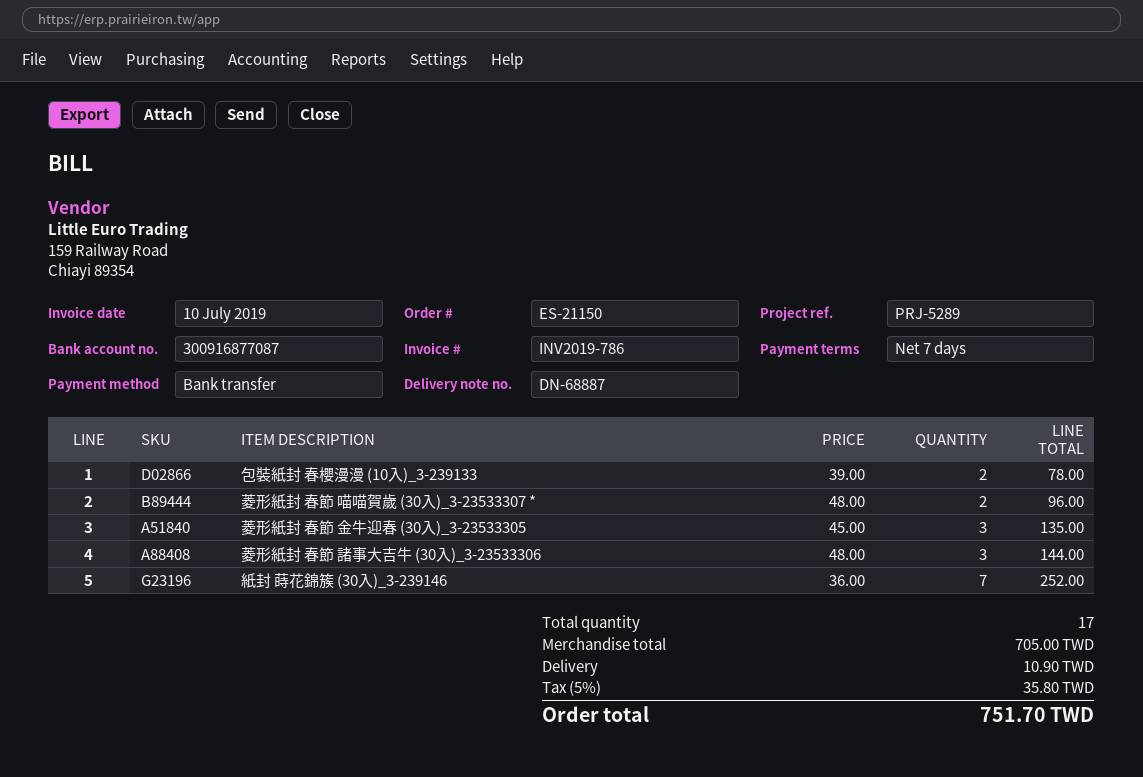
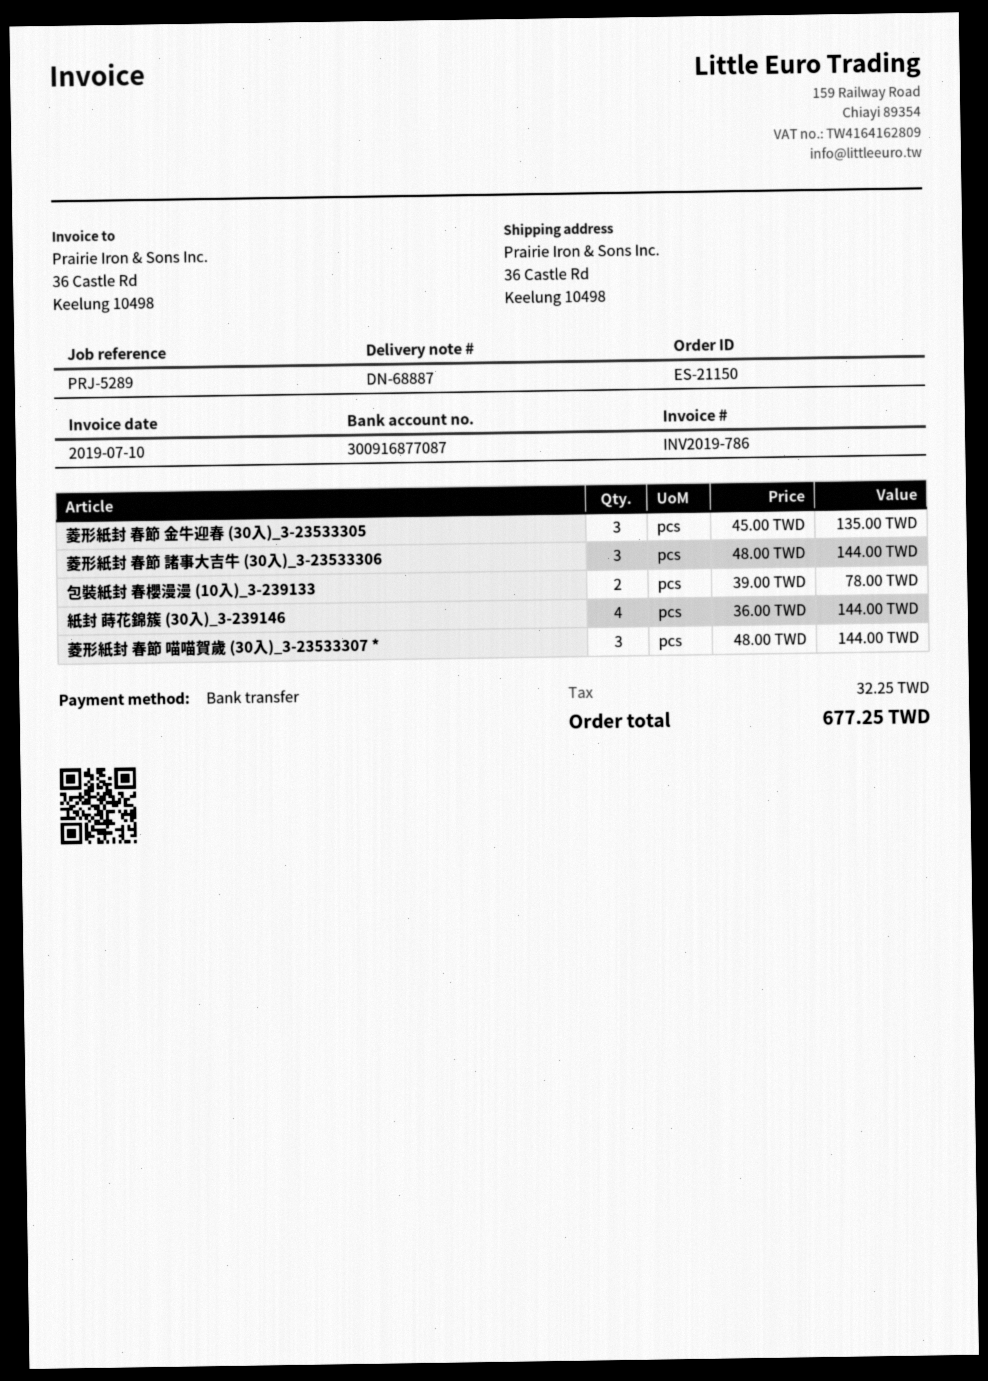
菱形紙封 春節 喵喵賀歲 (30入)_3-23533307 *: 2 x 48.00 = 96.00 -> 3 x 48.00 = 144.00
紙封 蒔花錦簇 (30入)_3-239146: 7 x 36.00 = 252.00 -> 4 x 36.00 = 144.00
shipping: 10.90 -> none
tax: 35.80 -> 32.25
total: 751.70 -> 677.25

